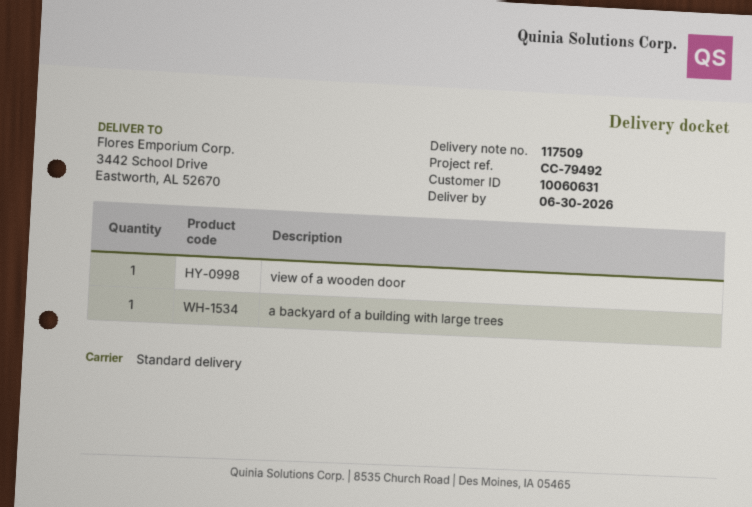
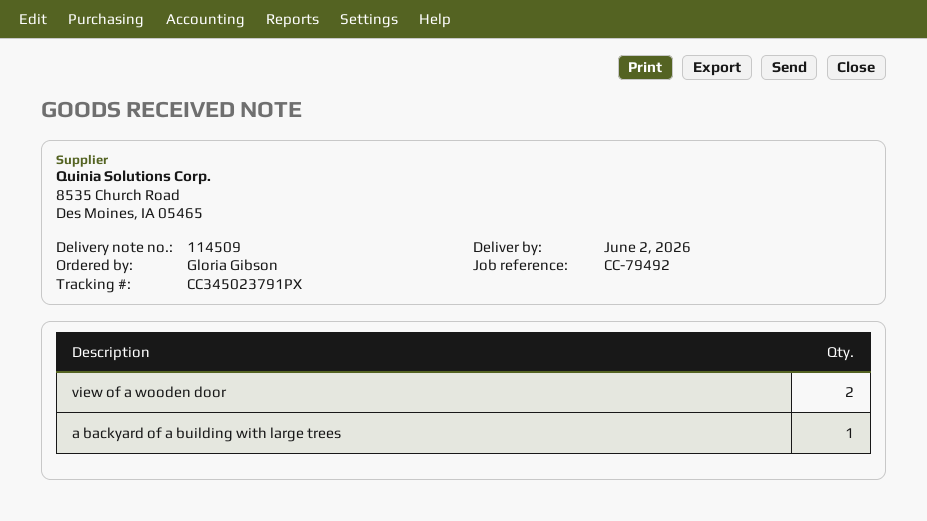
delivery note number: 117509 -> 114509
delivery date: 2026-06-30 -> 2026-06-02
view of a wooden door: 1 -> 2

